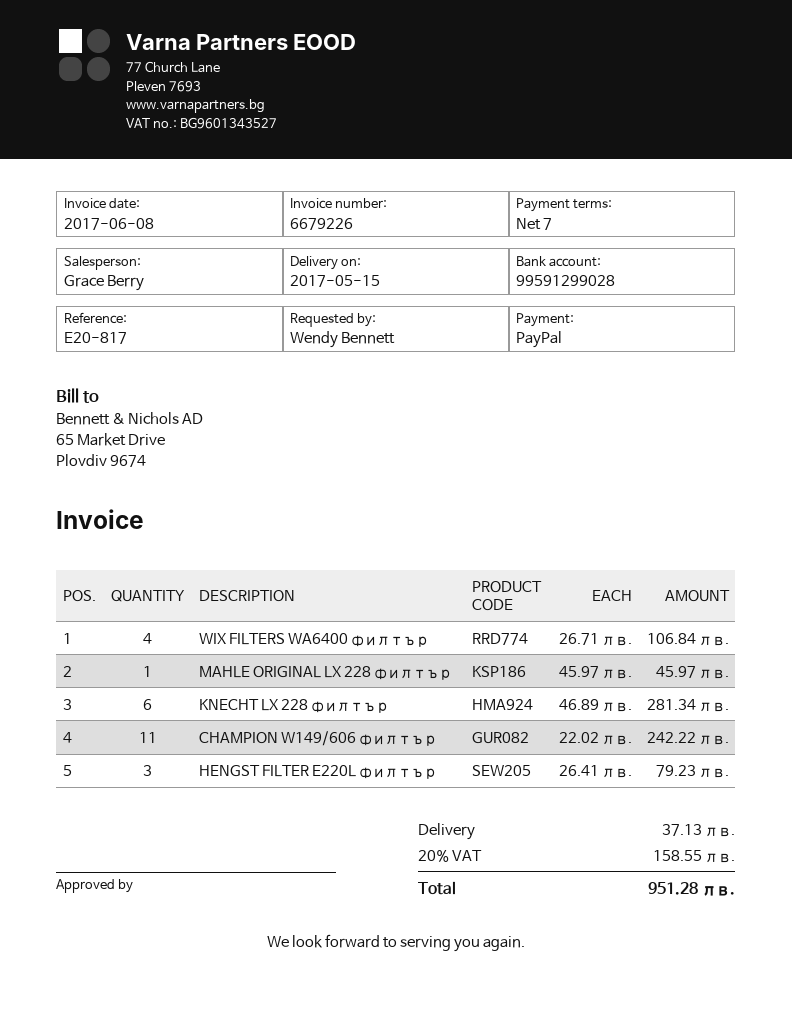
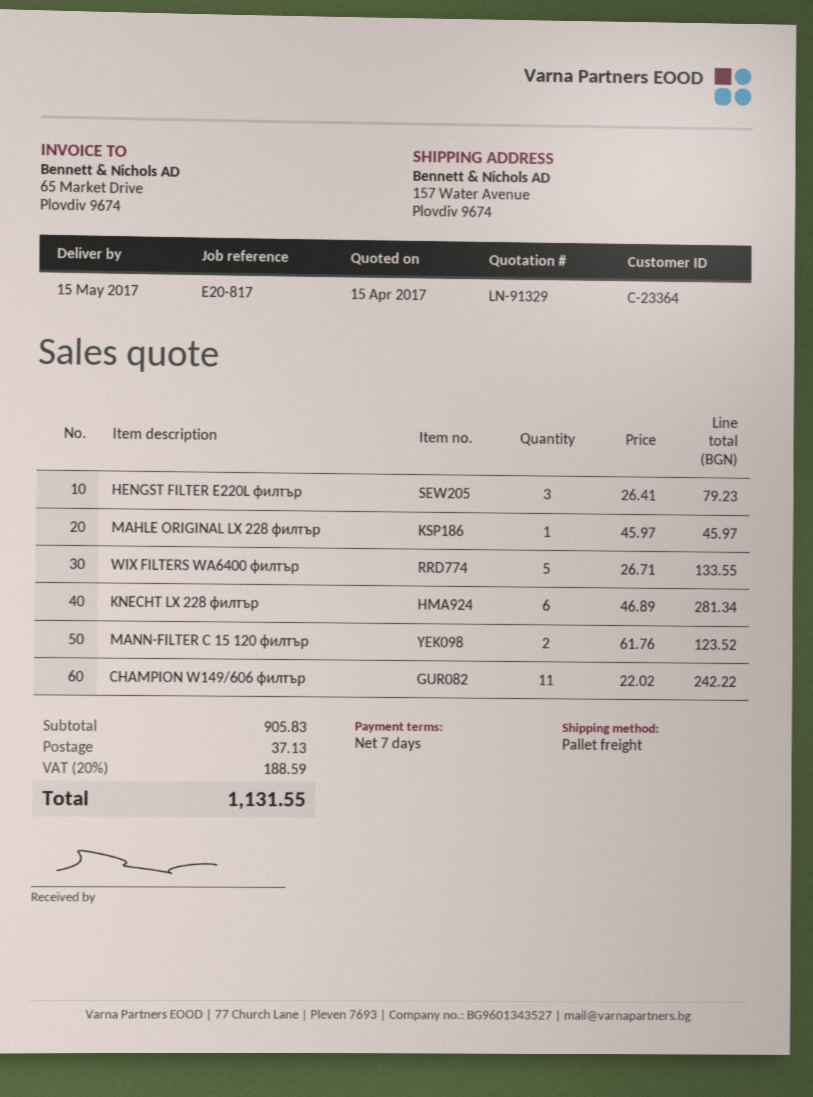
WIX FILTERS WA6400 филтър: 4 x 26.71 = 106.84 -> 5 x 26.71 = 133.55
MANN-FILTER C 15 120 филтър: none -> 2 x 61.76 = 123.52
tax: 20% = 158.55 -> 20% = 188.59
total: 951.28 -> 1131.55

